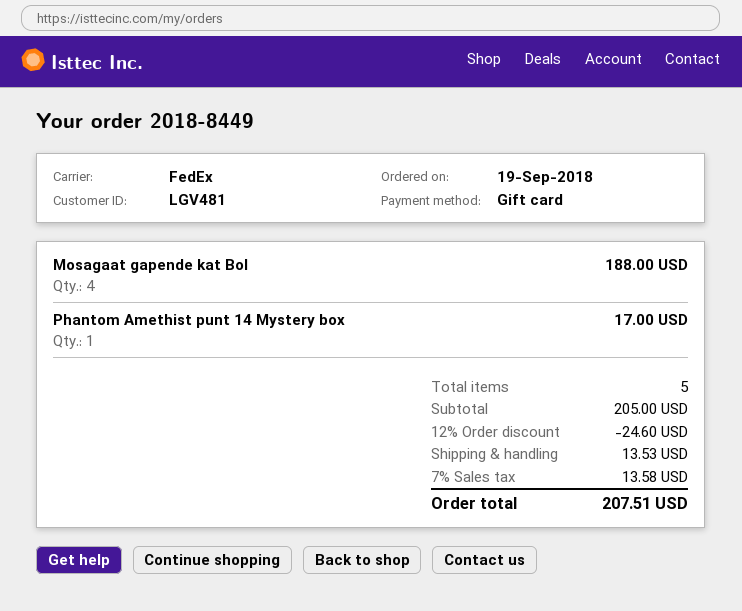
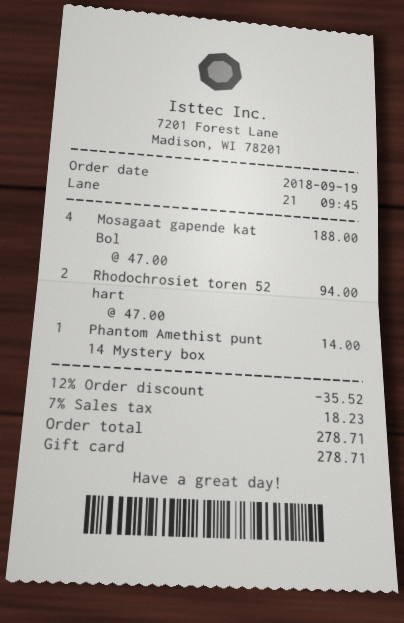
Phantom Amethist punt 14 Mystery box: 1 for 17.00 -> 1 for 14.00
Rhodochrosiet toren 52 hart: none -> 2 for 94.00
discount: 12% = 24.60 -> 12% = 35.52
shipping: 13.53 -> none
tax: 7% = 13.58 -> 7% = 18.23
total: 207.51 -> 278.71

